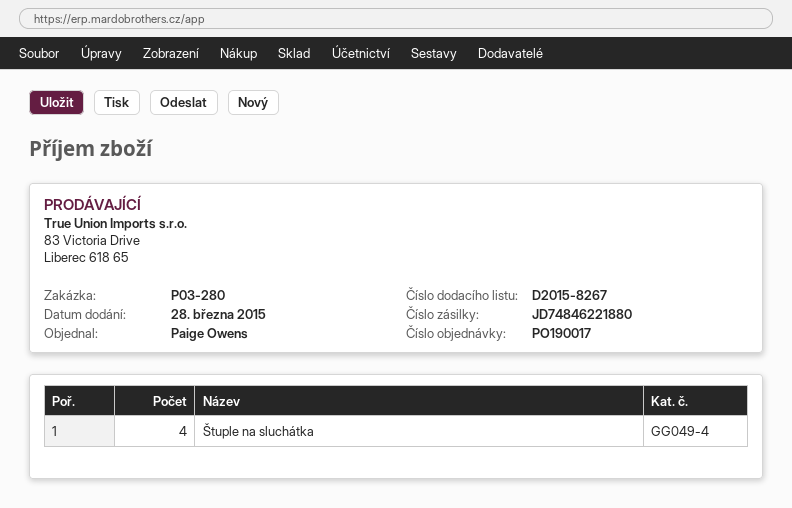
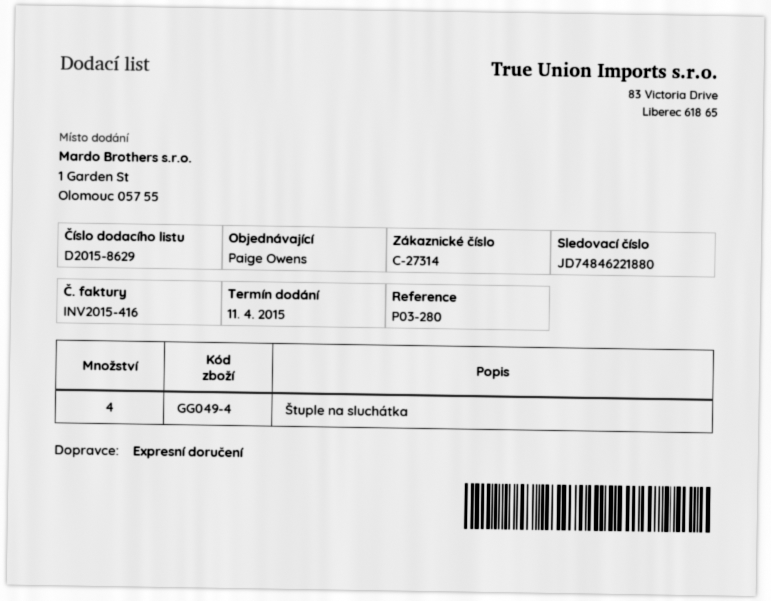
delivery note number: D2015-8267 -> D2015-8629
delivery date: 2015-03-28 -> 2015-04-11

